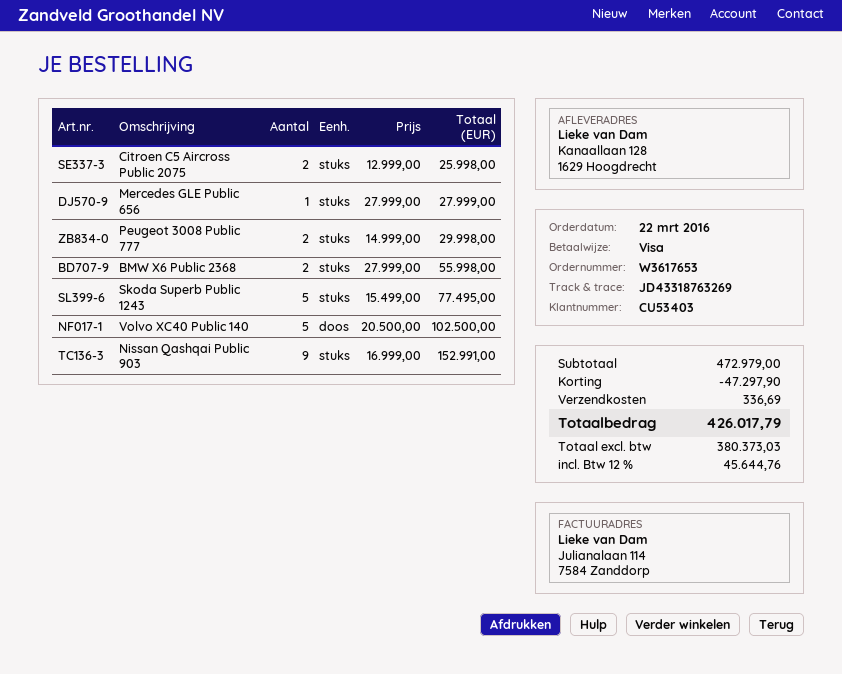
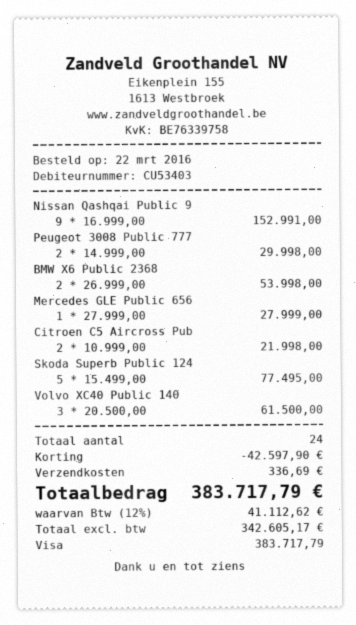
Citroen C5 Aircross Public 2075: 2 x 12999.00 = 25998.00 -> 2 x 10999.00 = 21998.00
BMW X6 Public 2368: 2 x 27999.00 = 55998.00 -> 2 x 26999.00 = 53998.00
Volvo XC40 Public 140: 5 x 20500.00 = 102500.00 -> 3 x 20500.00 = 61500.00
discount: 47297.90 -> 42597.90
net: 380373.03 -> 342605.17
tax: 12% = 45644.76 -> 12% = 41112.62
total: 426017.79 -> 383717.79

